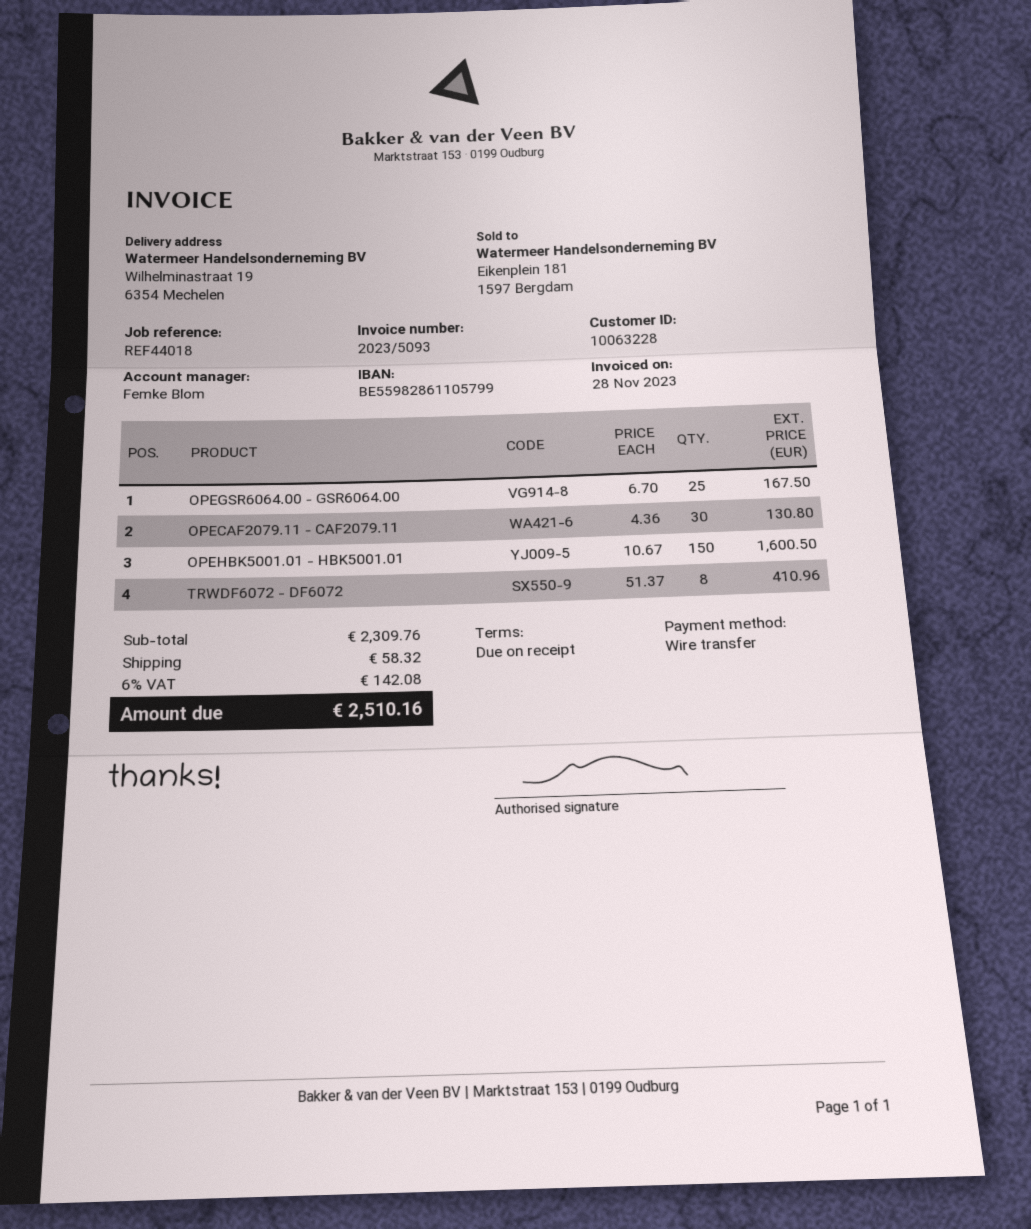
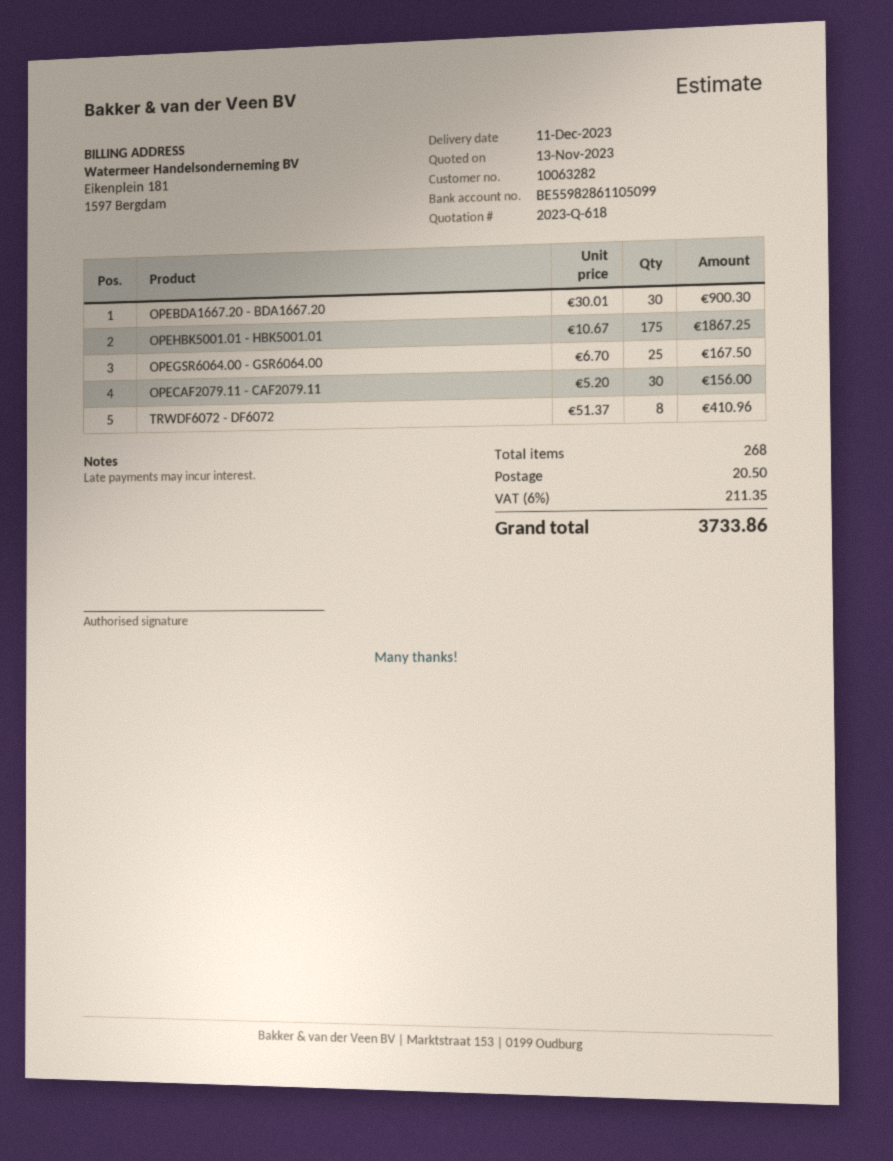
customer number: 10063228 -> 10063282
bank account: BE55982861105799 -> BE55982861105099
OPECAF2079.11 - CAF2079.11: 30 x 4.36 = 130.80 -> 30 x 5.20 = 156.00
OPEHBK5001.01 - HBK5001.01: 150 x 10.67 = 1600.50 -> 175 x 10.67 = 1867.25
OPEBDA1667.20 - BDA1667.20: none -> 30 x 30.01 = 900.30
shipping: 58.32 -> 20.50
tax: 6% = 142.08 -> 6% = 211.35
total: 2510.16 -> 3733.86

